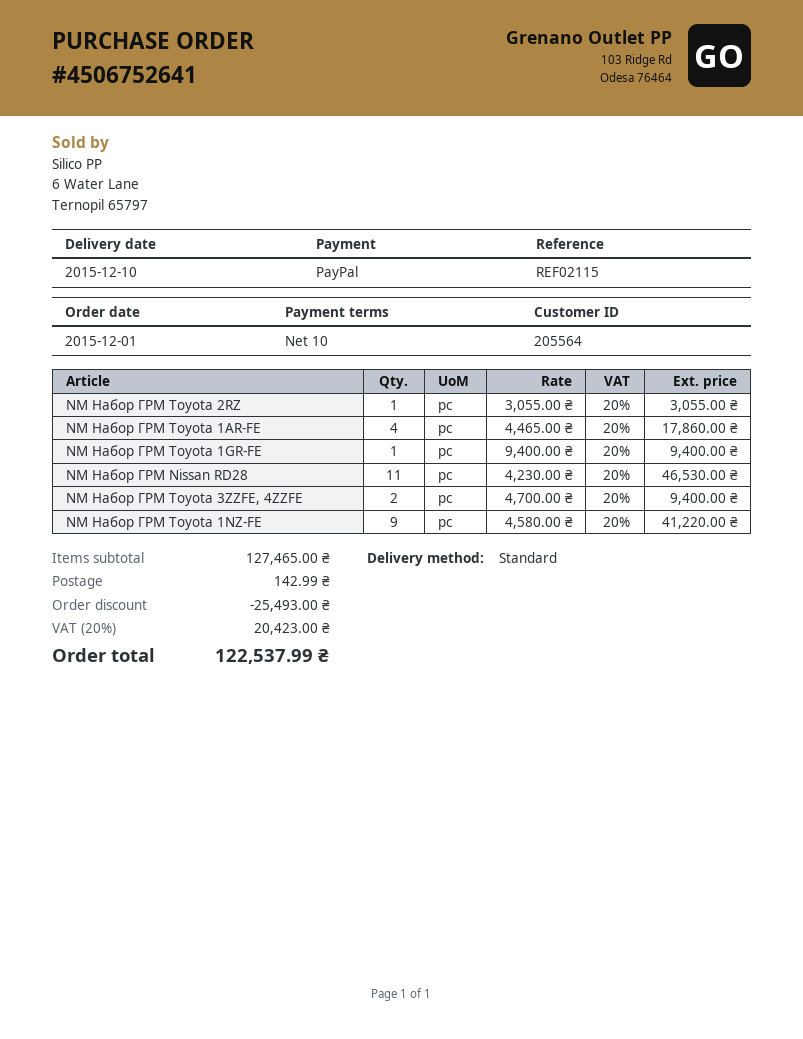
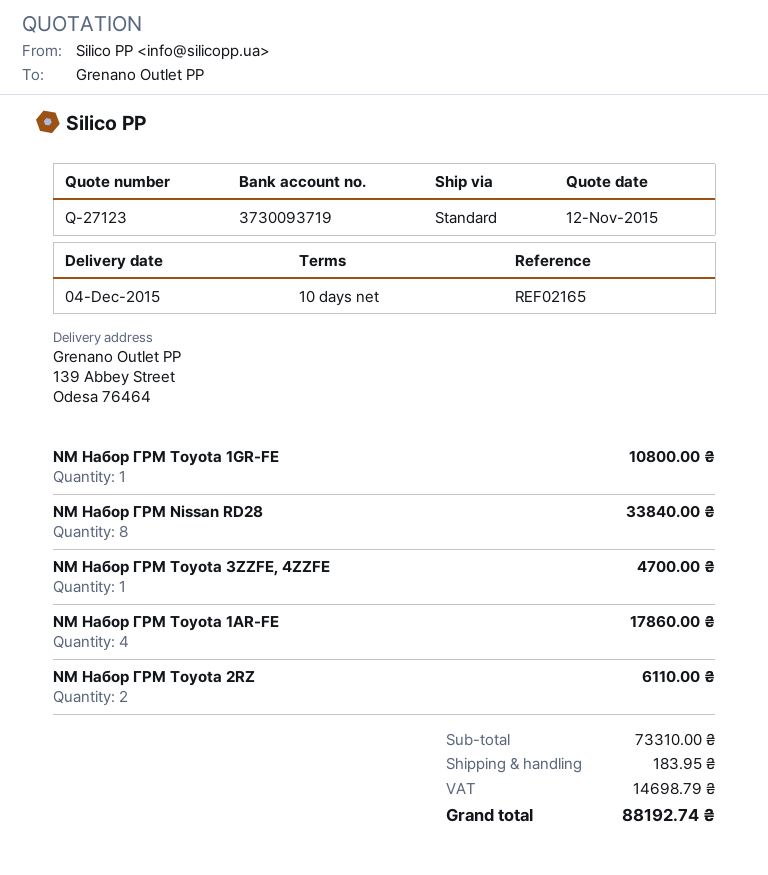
delivery date: 2015-12-10 -> 2015-12-04
reference: REF02115 -> REF02165
NM Набор ГРМ Toyota 2RZ: 1 for 3055.00 -> 2 for 6110.00
NM Набор ГРМ Toyota 1GR-FE: 1 for 9400.00 -> 1 for 10800.00
NM Набор ГРМ Nissan RD28: 11 for 46530.00 -> 8 for 33840.00
NM Набор ГРМ Toyota 3ZZFE, 4ZZFE: 2 for 9400.00 -> 1 for 4700.00
NM Набор ГРМ Toyota 1NZ-FE: 9 for 41220.00 -> none
subtotal: 127465.00 -> 73310.00
discount: 25493.00 -> none
shipping: 142.99 -> 183.95
tax: 20423.00 -> 14698.79
total: 122537.99 -> 88192.74

